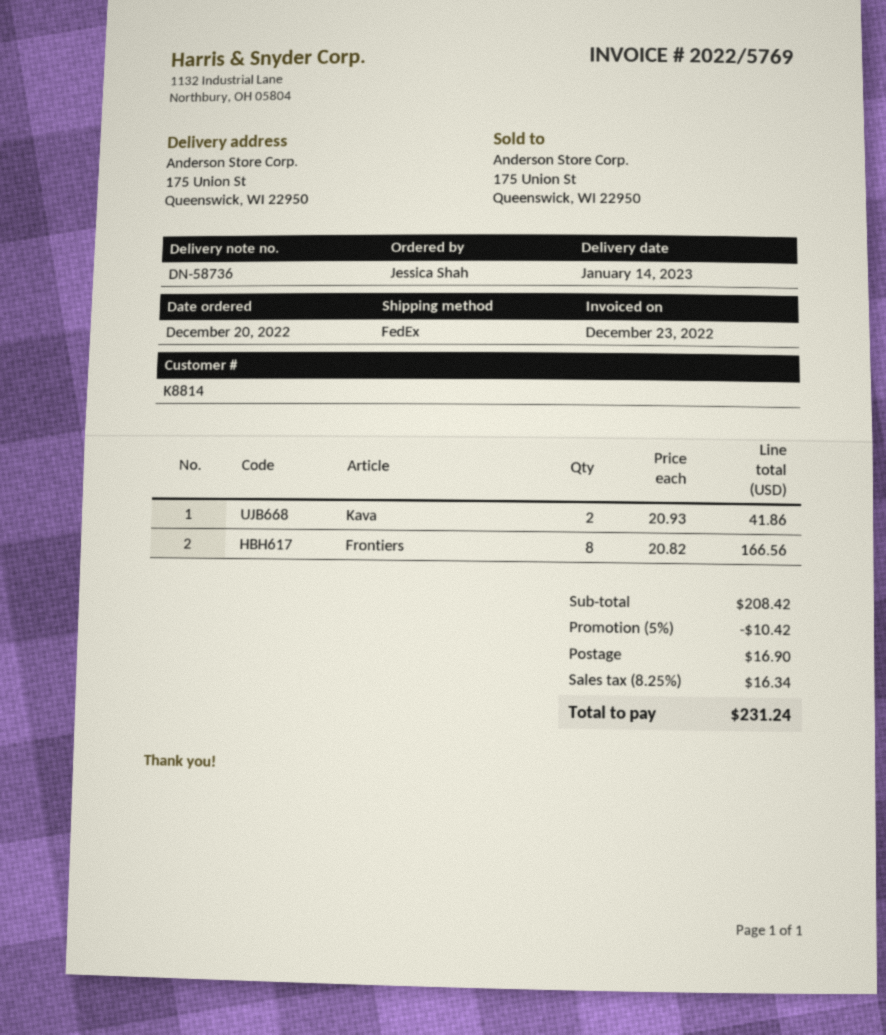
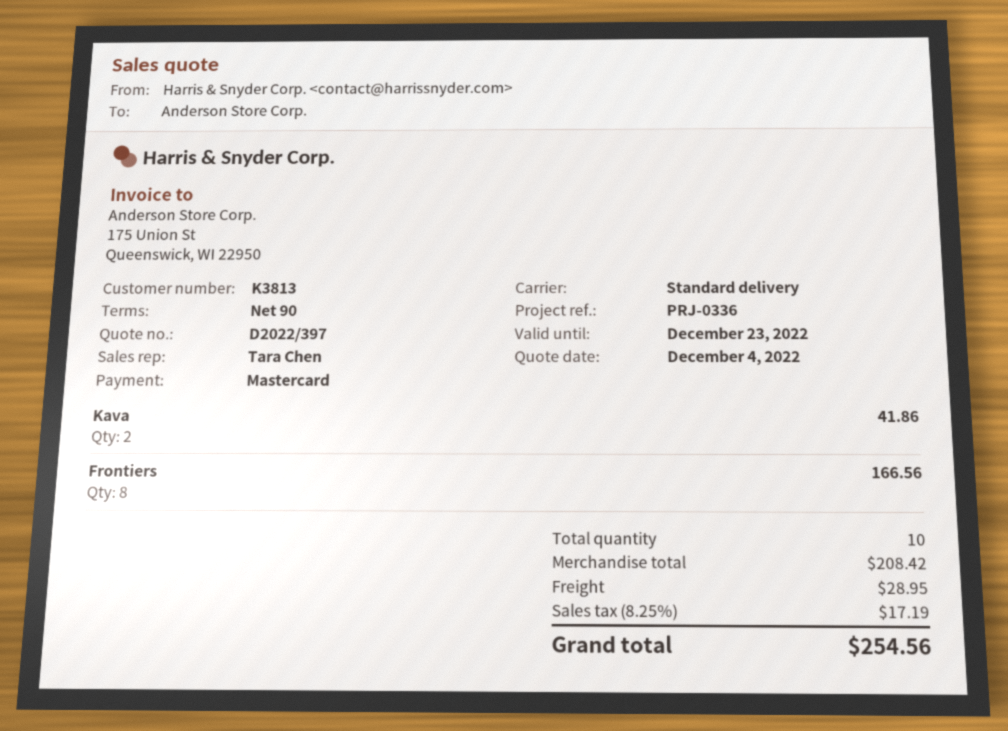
customer number: K8814 -> K3813
shipping method: FedEx -> standard
discount: 5% = 10.42 -> none
shipping: 16.90 -> 28.95
tax: 8.25% = 16.34 -> 8.25% = 17.19
total: 231.24 -> 254.56

